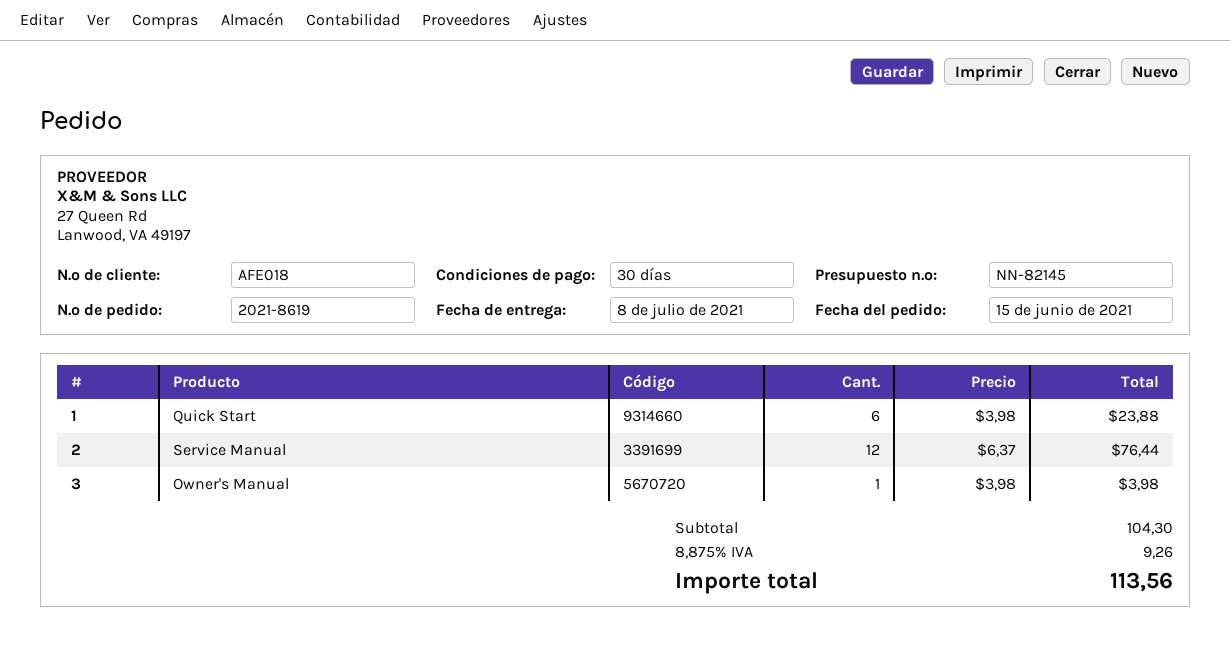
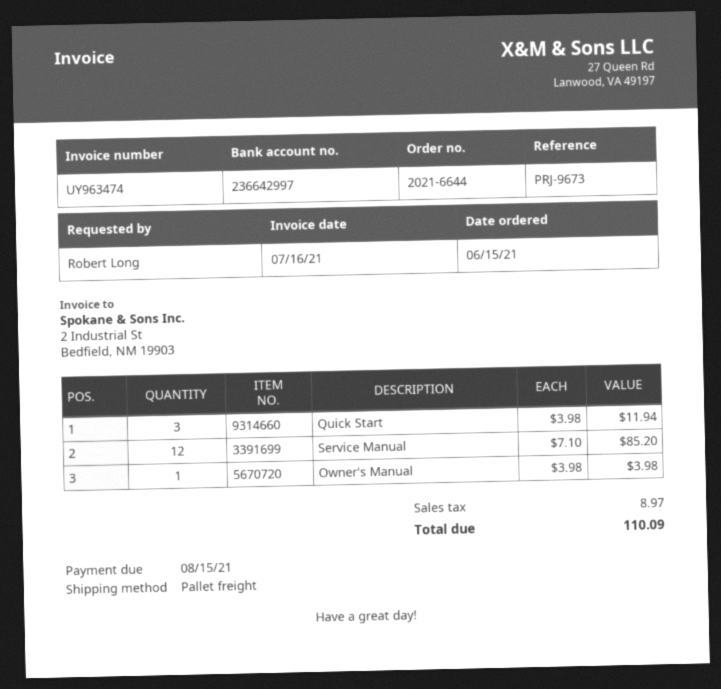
order number: 2021-8619 -> 2021-6644
Quick Start: 6 x 3.98 = 23.88 -> 3 x 3.98 = 11.94
Service Manual: 12 x 6.37 = 76.44 -> 12 x 7.10 = 85.20
tax: 9.26 -> 8.97
total: 113.56 -> 110.09

